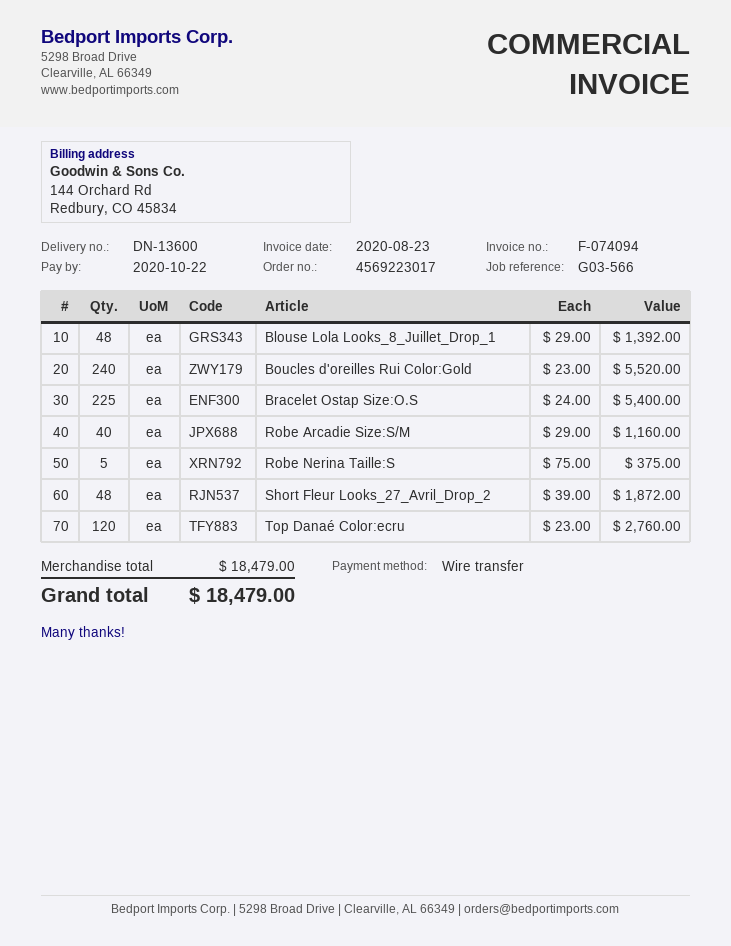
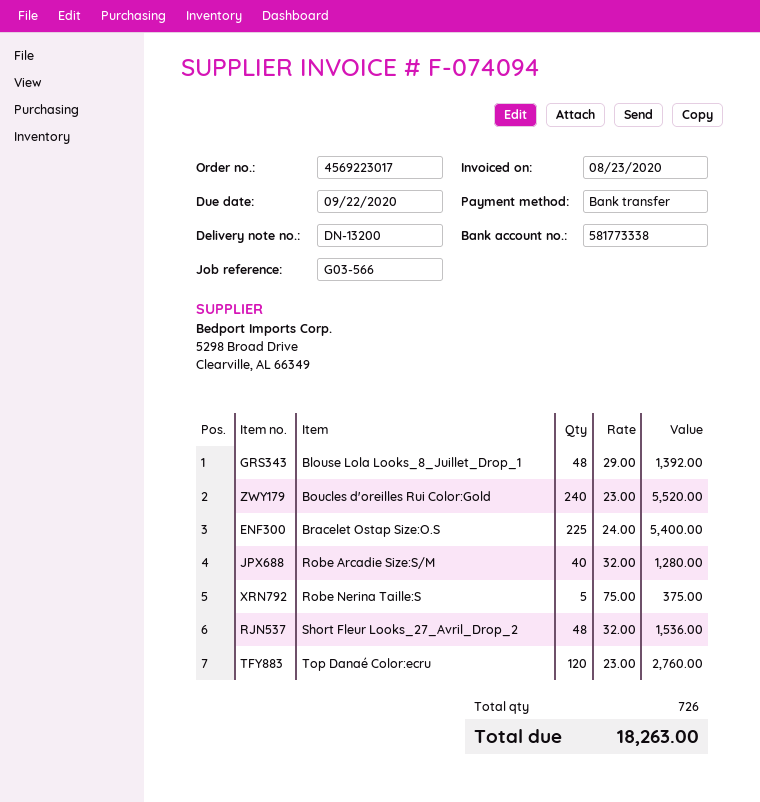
delivery note number: DN-13600 -> DN-13200
due date: 2020-10-22 -> 2020-09-22
Robe Arcadie Size:S/M: 40 x 29.00 = 1160.00 -> 40 x 32.00 = 1280.00
Short Fleur Looks_27_Avril_Drop_2: 48 x 39.00 = 1872.00 -> 48 x 32.00 = 1536.00
total: 18479.00 -> 18263.00

